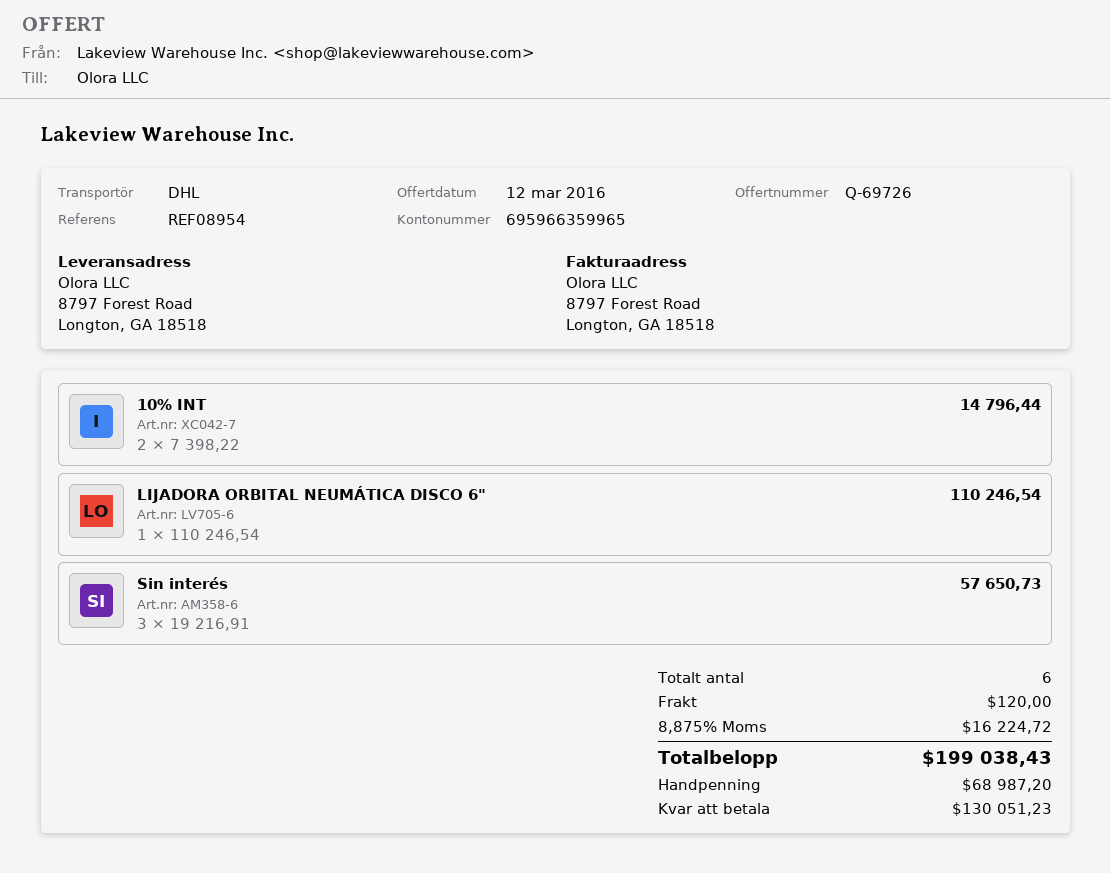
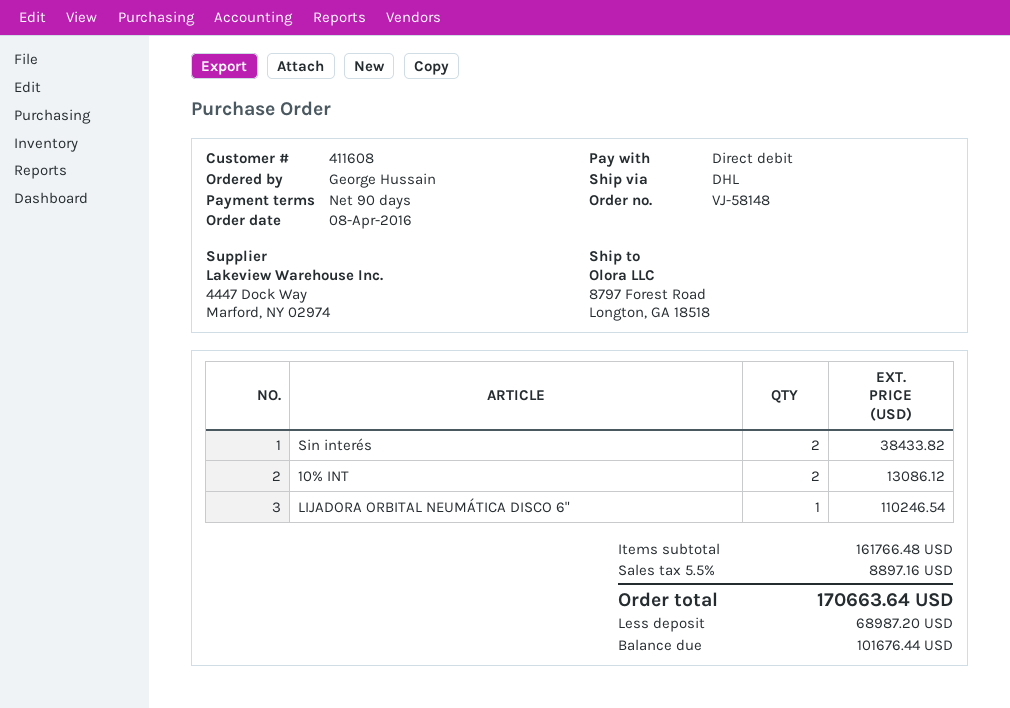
10% INT: 2 for 14796.44 -> 2 for 13086.12
Sin interés: 3 for 57650.73 -> 2 for 38433.82
shipping: 120.00 -> none
tax: 8.875% = 16224.72 -> 5.5% = 8897.16
total: 199038.43 -> 170663.64
balance: 130051.23 -> 101676.44

